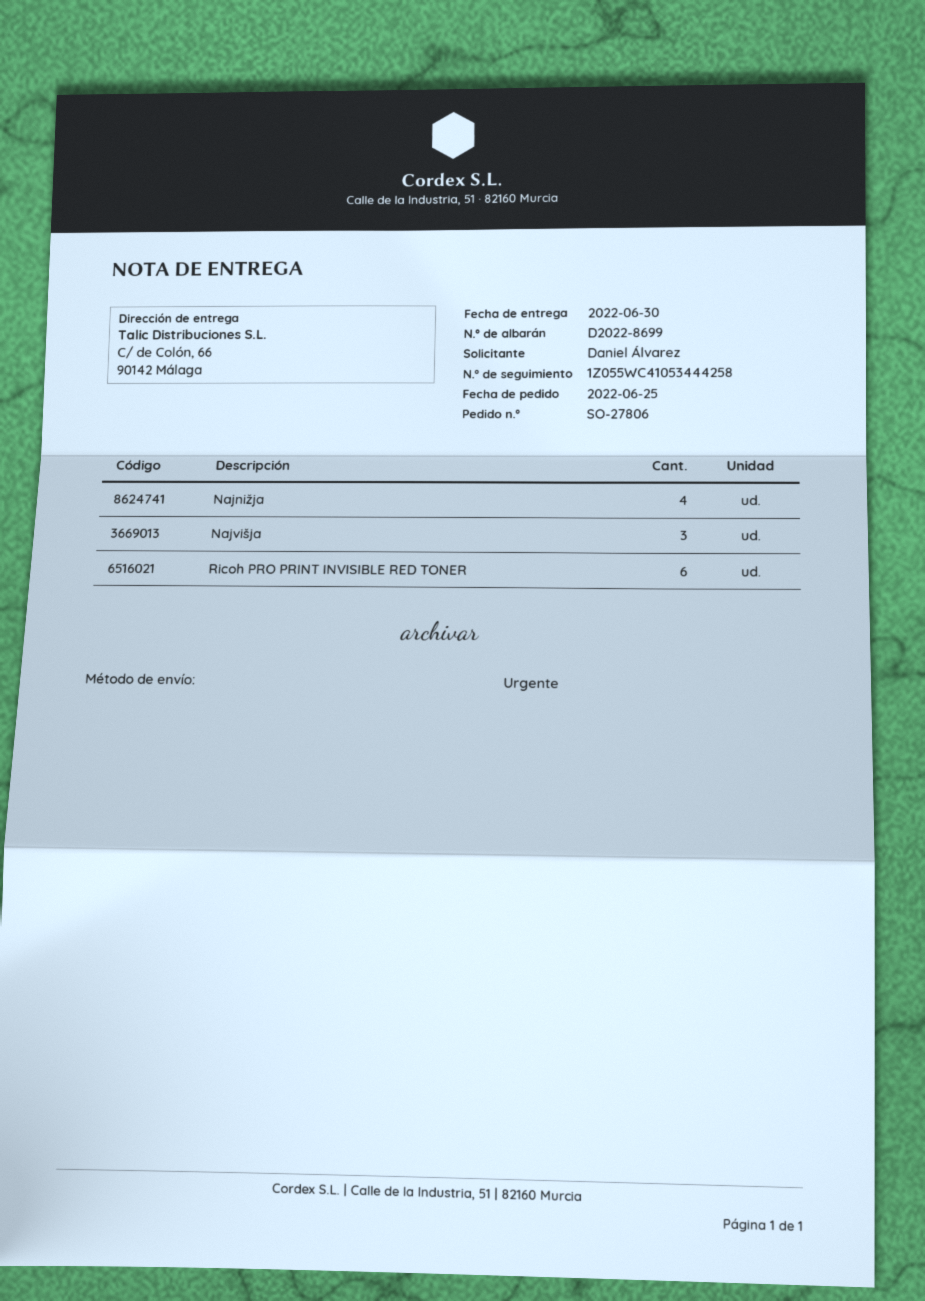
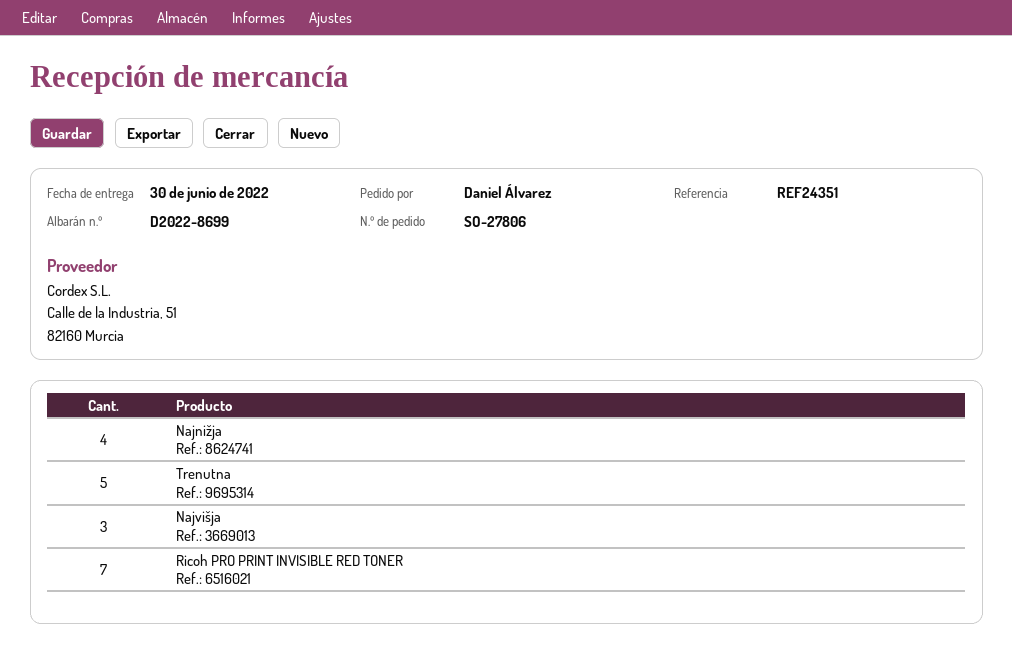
Ricoh PRO PRINT INVISIBLE RED TONER: 6 -> 7
Trenutna: none -> 5

